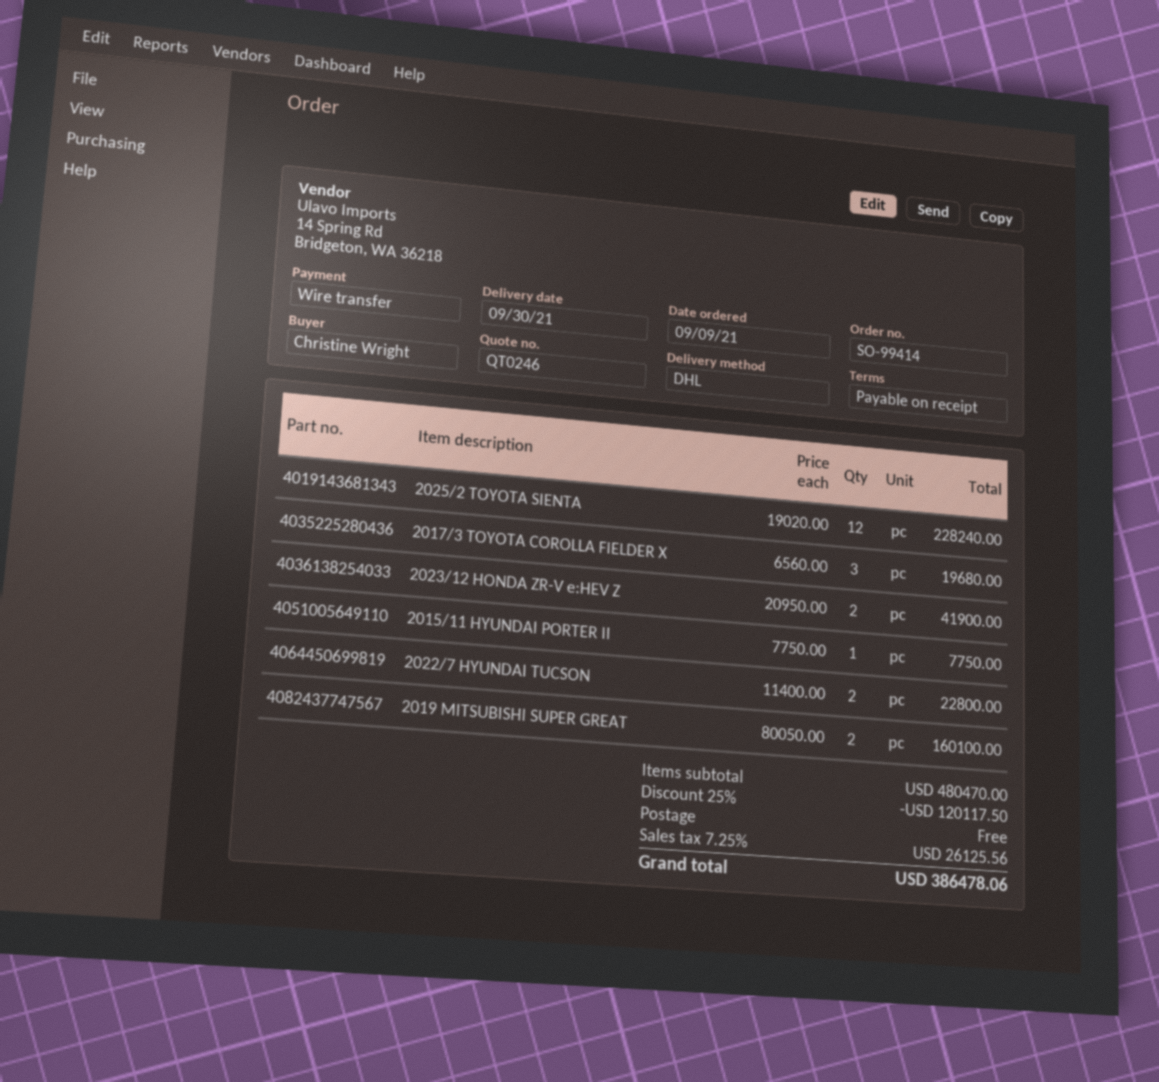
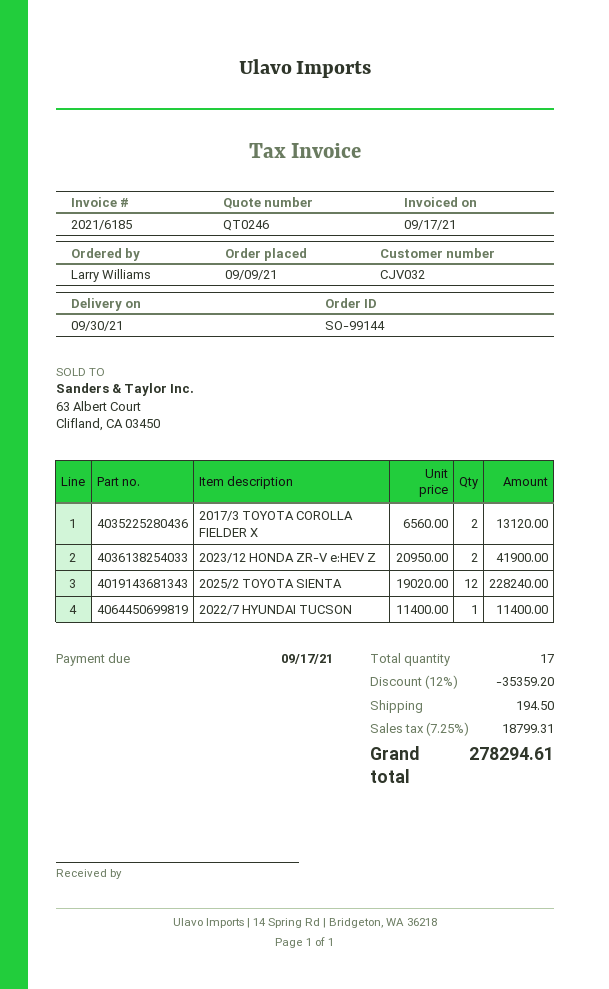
order number: SO-99414 -> SO-99144
ordered by: Christine Wright -> Larry Williams
2017/3 TOYOTA COROLLA FIELDER X: 3 x 6560.00 = 19680.00 -> 2 x 6560.00 = 13120.00
2015/11 HYUNDAI PORTER II: 1 x 7750.00 = 7750.00 -> none
2022/7 HYUNDAI TUCSON: 2 x 11400.00 = 22800.00 -> 1 x 11400.00 = 11400.00
2019 MITSUBISHI SUPER GREAT: 2 x 80050.00 = 160100.00 -> none
discount: 25% = 120117.50 -> 12% = 35359.20
shipping: 0.00 -> 194.50
tax: 7.25% = 26125.56 -> 7.25% = 18799.31
total: 386478.06 -> 278294.61

